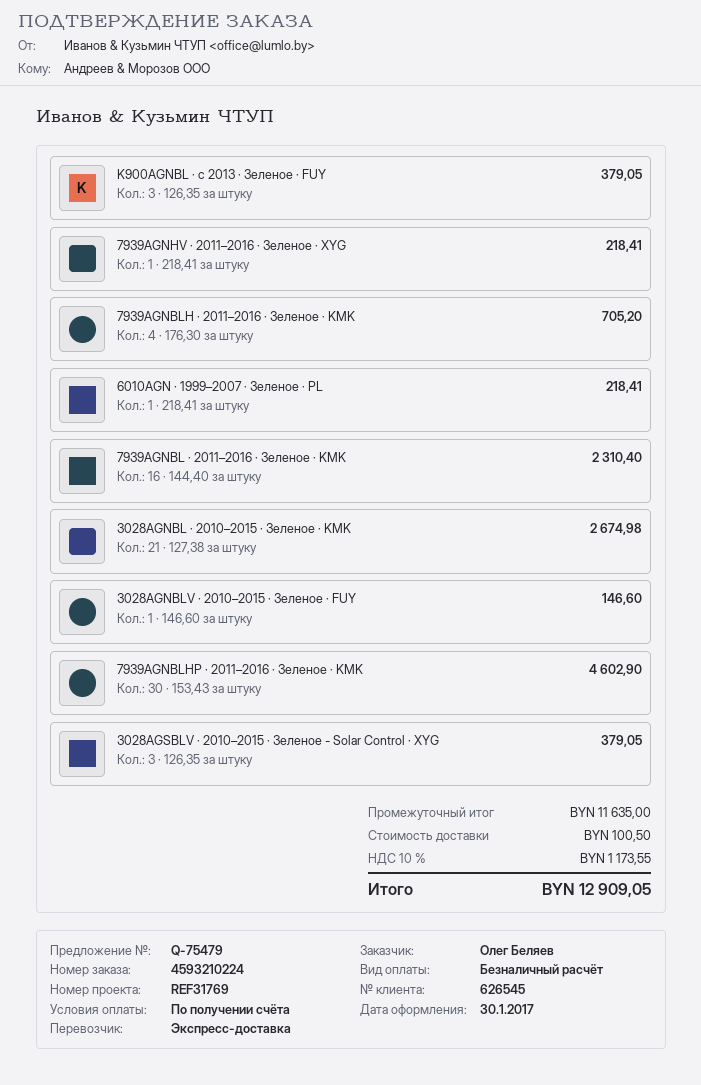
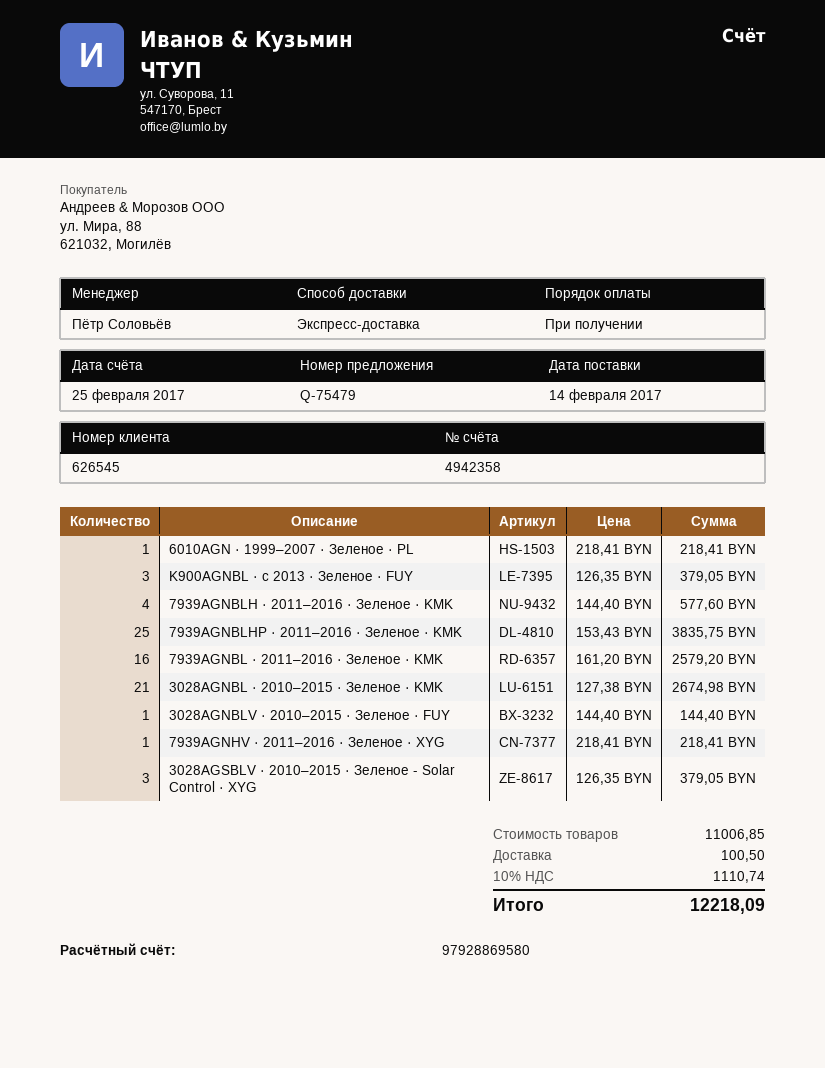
7939AGNBLH · 2011–2016 · Зеленое · KMK: 4 x 176.30 = 705.20 -> 4 x 144.40 = 577.60
7939AGNBL · 2011–2016 · Зеленое · KMK: 16 x 144.40 = 2310.40 -> 16 x 161.20 = 2579.20
3028AGNBLV · 2010–2015 · Зеленое · FUY: 1 x 146.60 = 146.60 -> 1 x 144.40 = 144.40
7939AGNBLHP · 2011–2016 · Зеленое · KMK: 30 x 153.43 = 4602.90 -> 25 x 153.43 = 3835.75
subtotal: 11635.00 -> 11006.85
tax: 10% = 1173.55 -> 10% = 1110.74
total: 12909.05 -> 12218.09

